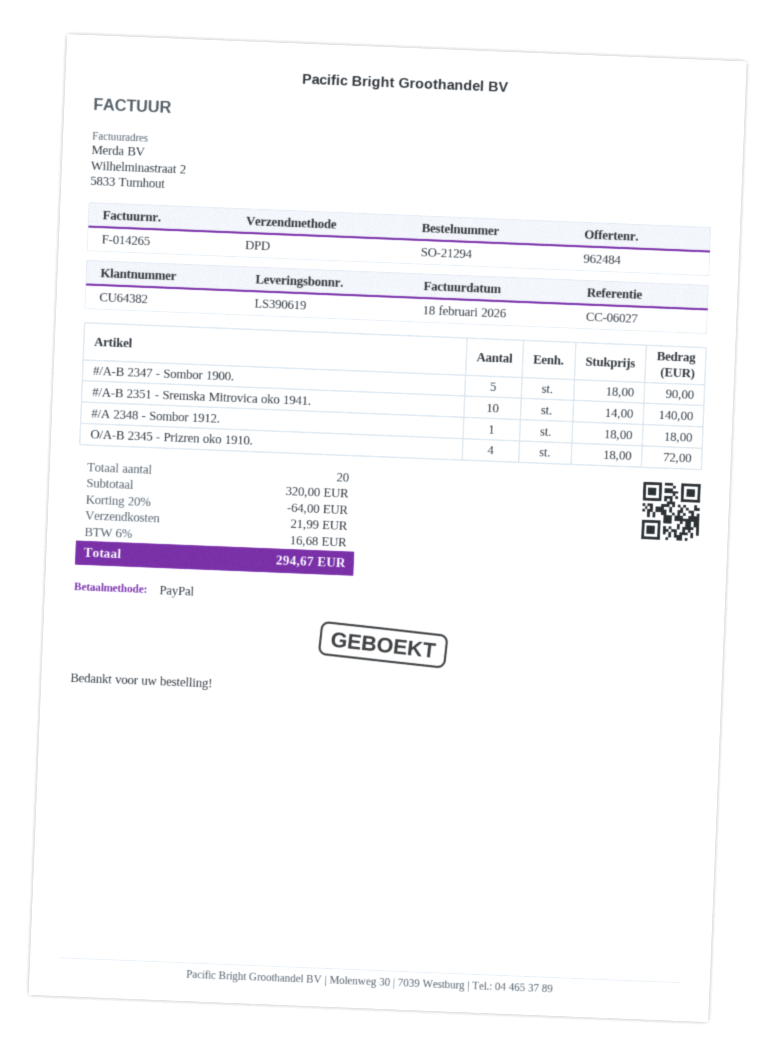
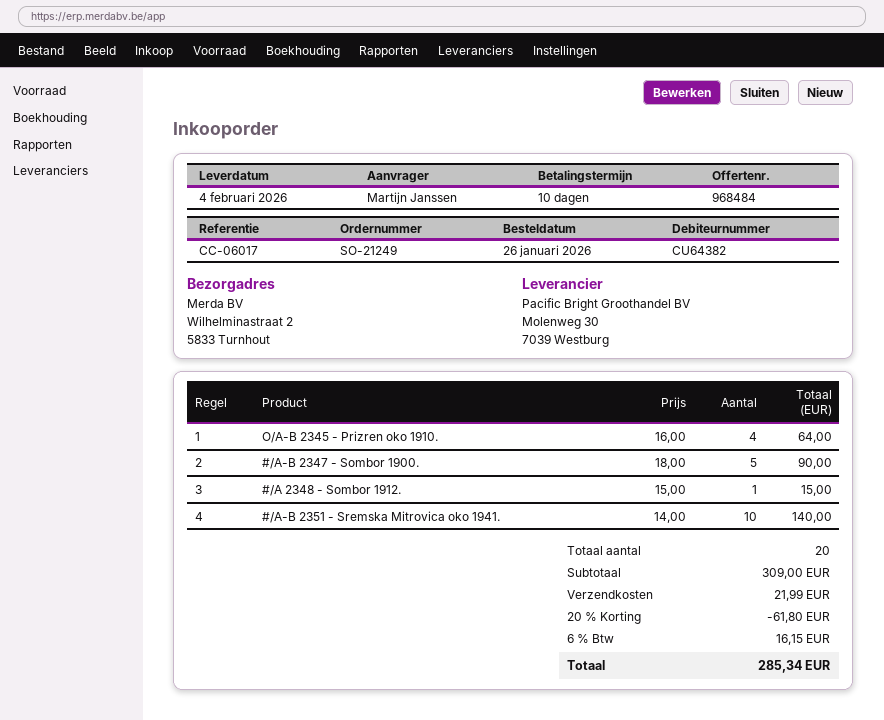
quote number: 962484 -> 968484
order number: SO-21294 -> SO-21249
reference: CC-06027 -> CC-06017
#/A 2348 - Sombor 1912.: 1 x 18.00 = 18.00 -> 1 x 15.00 = 15.00
O/A-B 2345 - Prizren oko 1910.: 4 x 18.00 = 72.00 -> 4 x 16.00 = 64.00
subtotal: 320.00 -> 309.00
discount: 20% = 64.00 -> 20% = 61.80
tax: 6% = 16.68 -> 6% = 16.15
total: 294.67 -> 285.34

